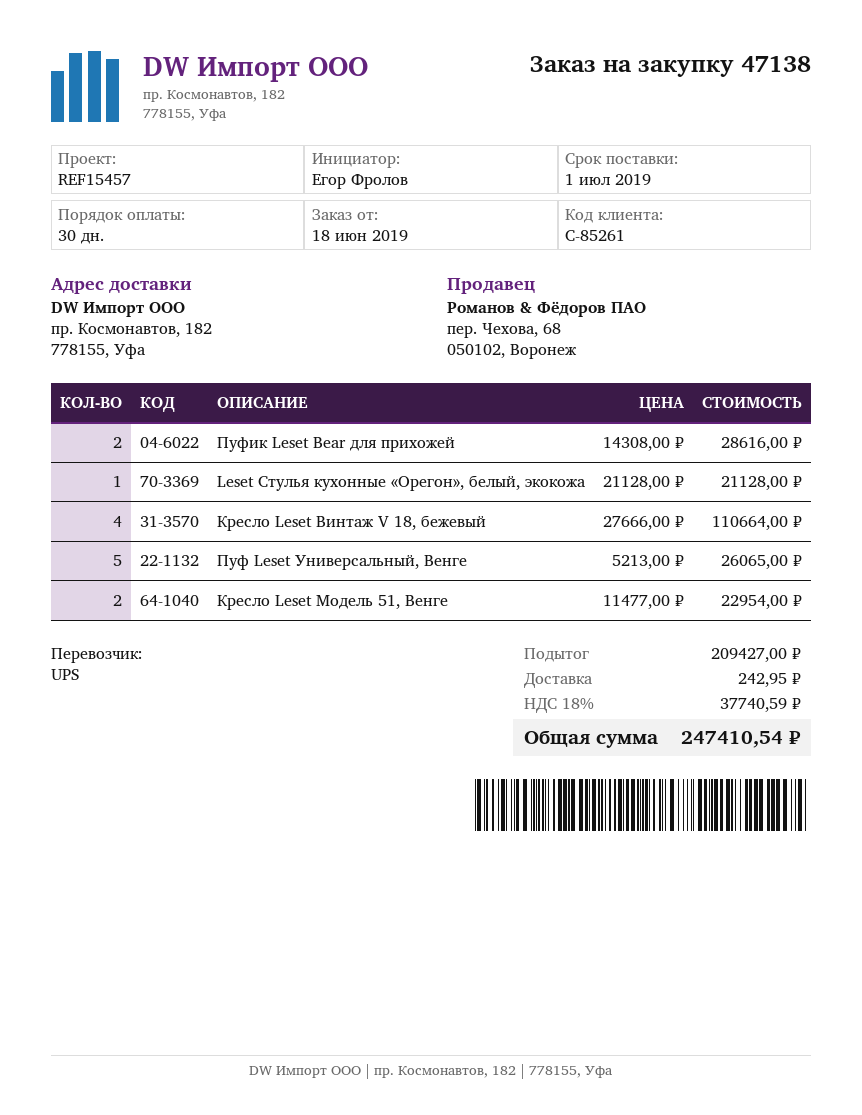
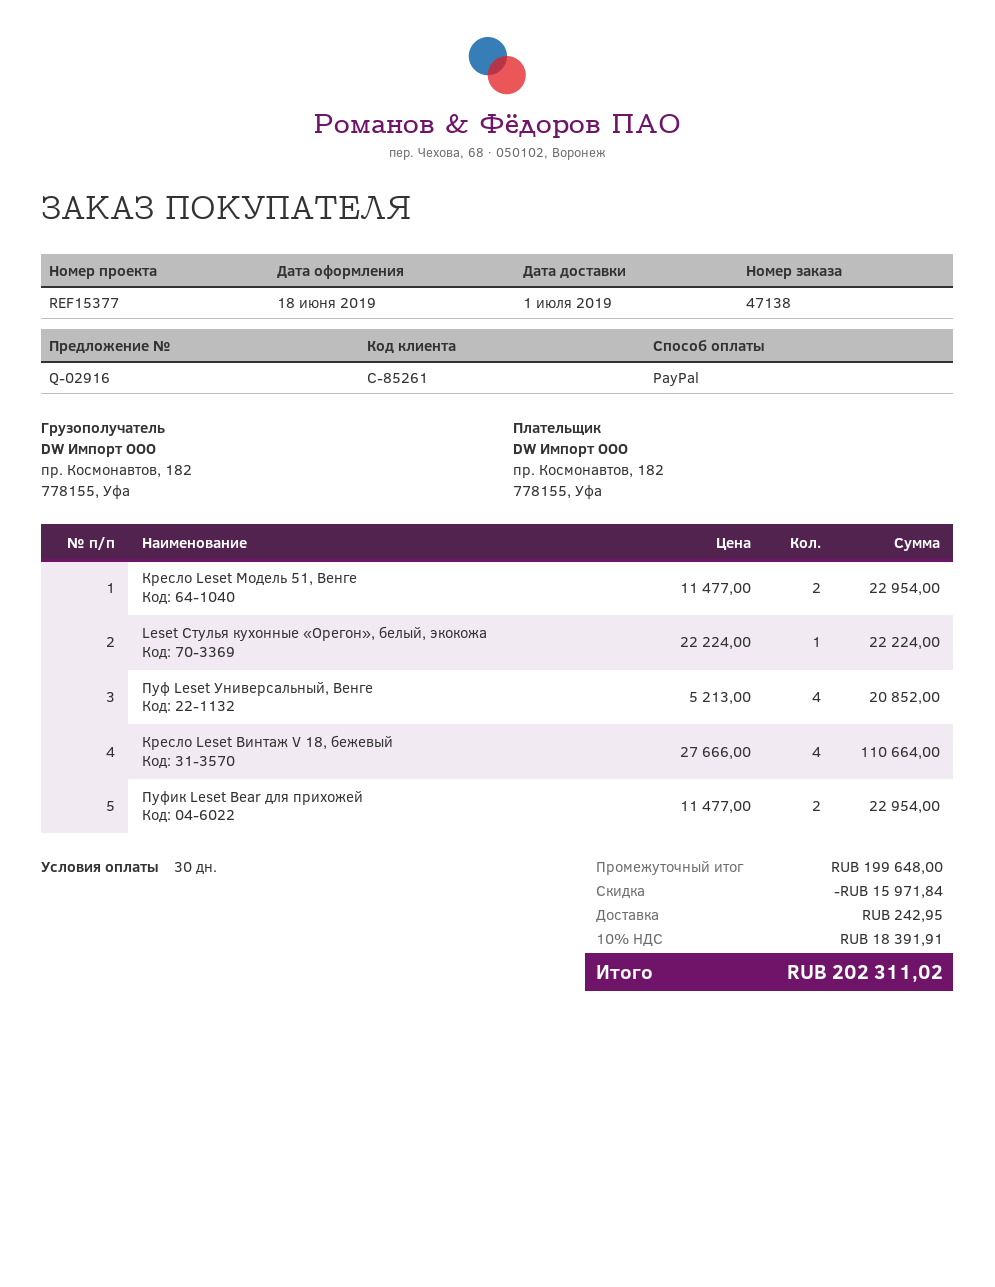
reference: REF15457 -> REF15377
Пуфик Leset Bear для прихожей: 2 x 14308.00 = 28616.00 -> 2 x 11477.00 = 22954.00
Leset Стулья кухонные «Орегон», белый, экокожа: 1 x 21128.00 = 21128.00 -> 1 x 22224.00 = 22224.00
Пуф Leset Универсальный, Венге: 5 x 5213.00 = 26065.00 -> 4 x 5213.00 = 20852.00
subtotal: 209427.00 -> 199648.00
discount: none -> 15971.84
tax: 18% = 37740.59 -> 10% = 18391.91
total: 247410.54 -> 202311.02

